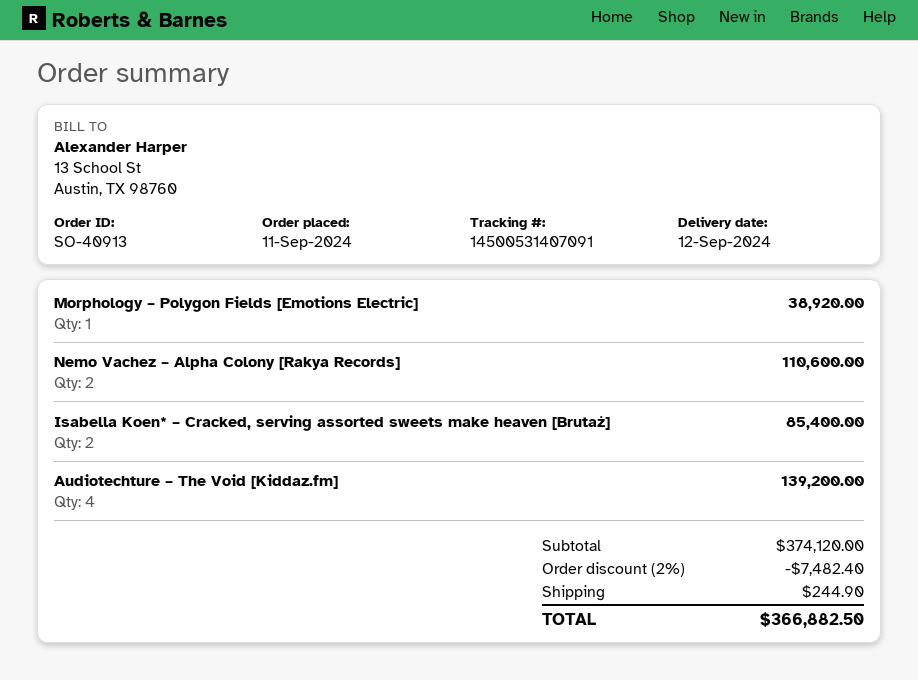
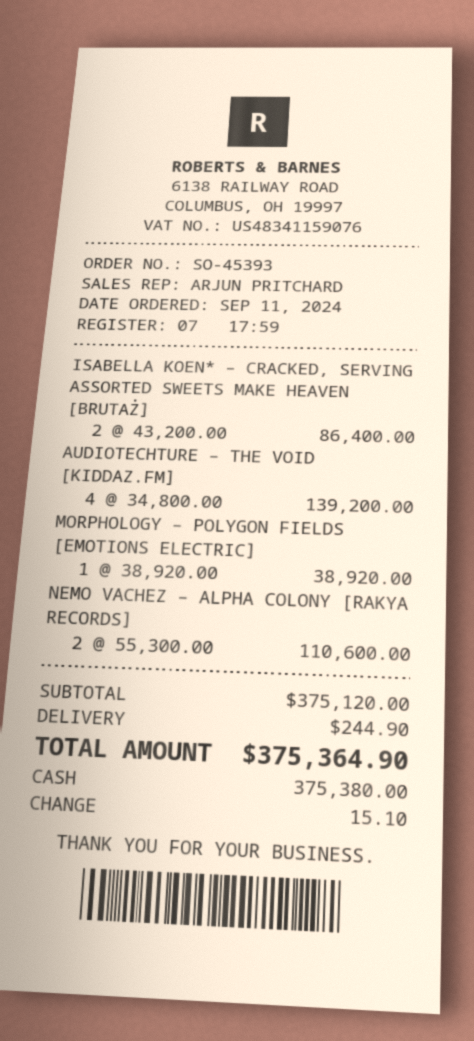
order number: SO-40913 -> SO-45393
Isabella Koen* – Cracked, serving assorted sweets make heaven [Brutaż]: 2 for 85400.00 -> 2 for 86400.00
subtotal: 374120.00 -> 375120.00
discount: 2% = 7482.40 -> none
total: 366882.50 -> 375364.90

